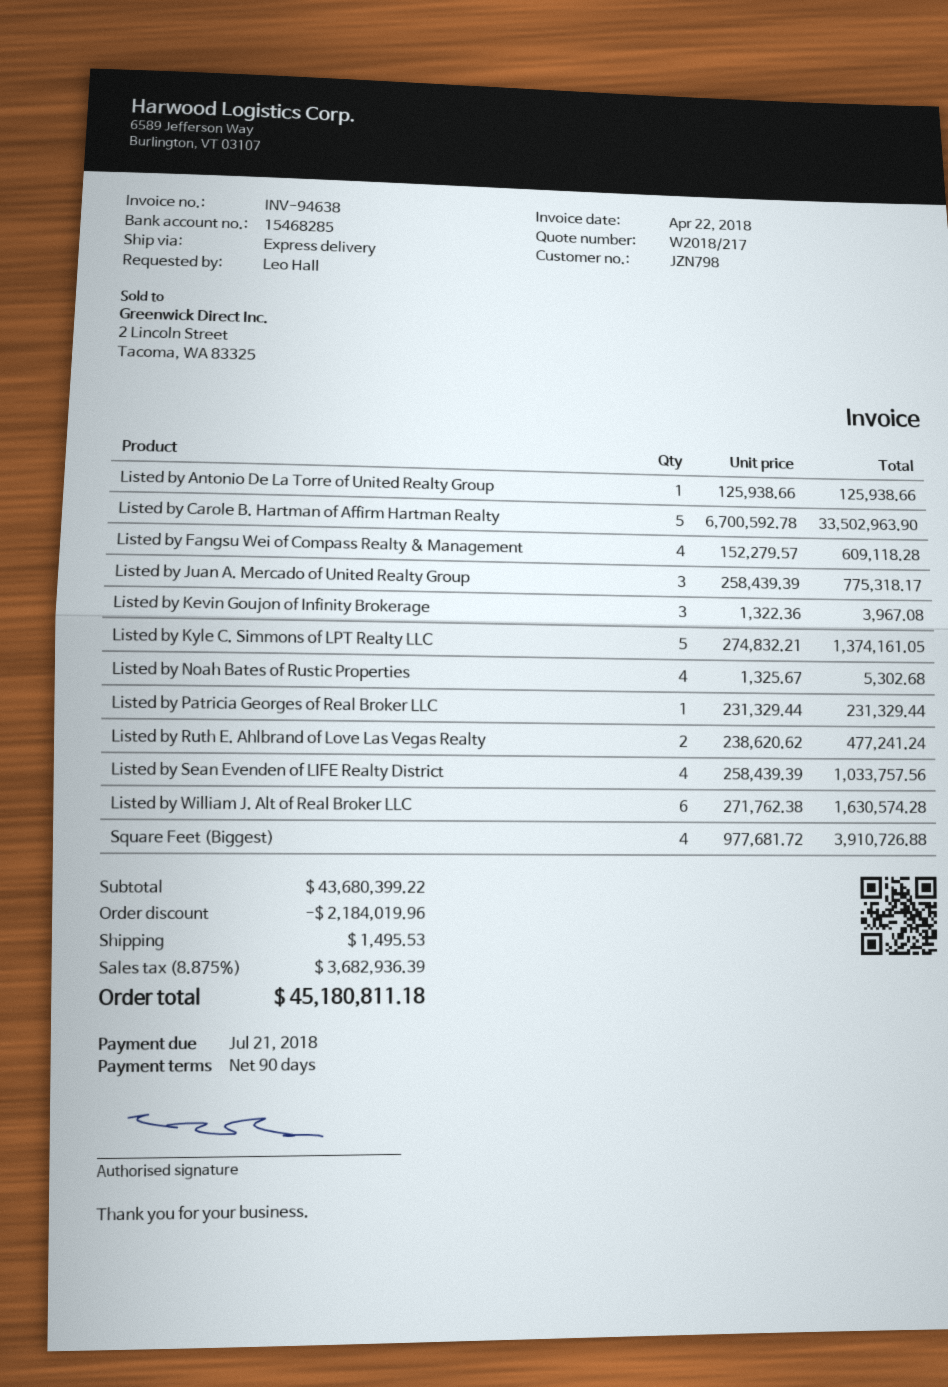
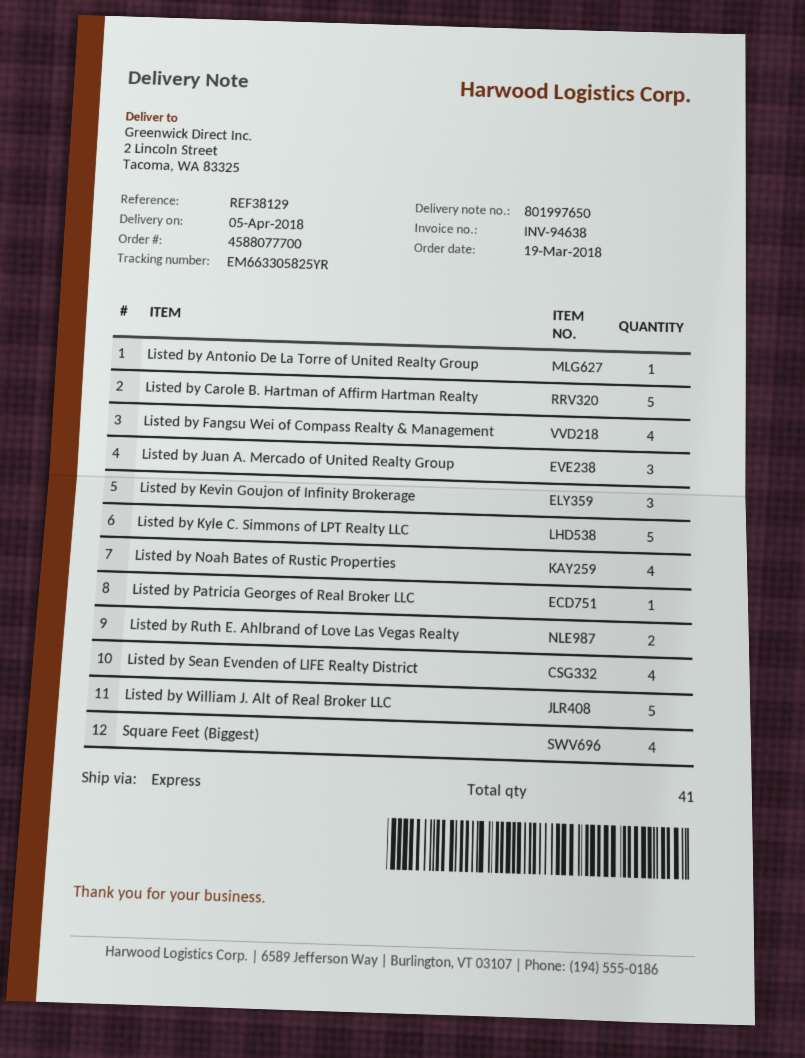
Listed by William J. Alt of Real Broker LLC: 6 -> 5

